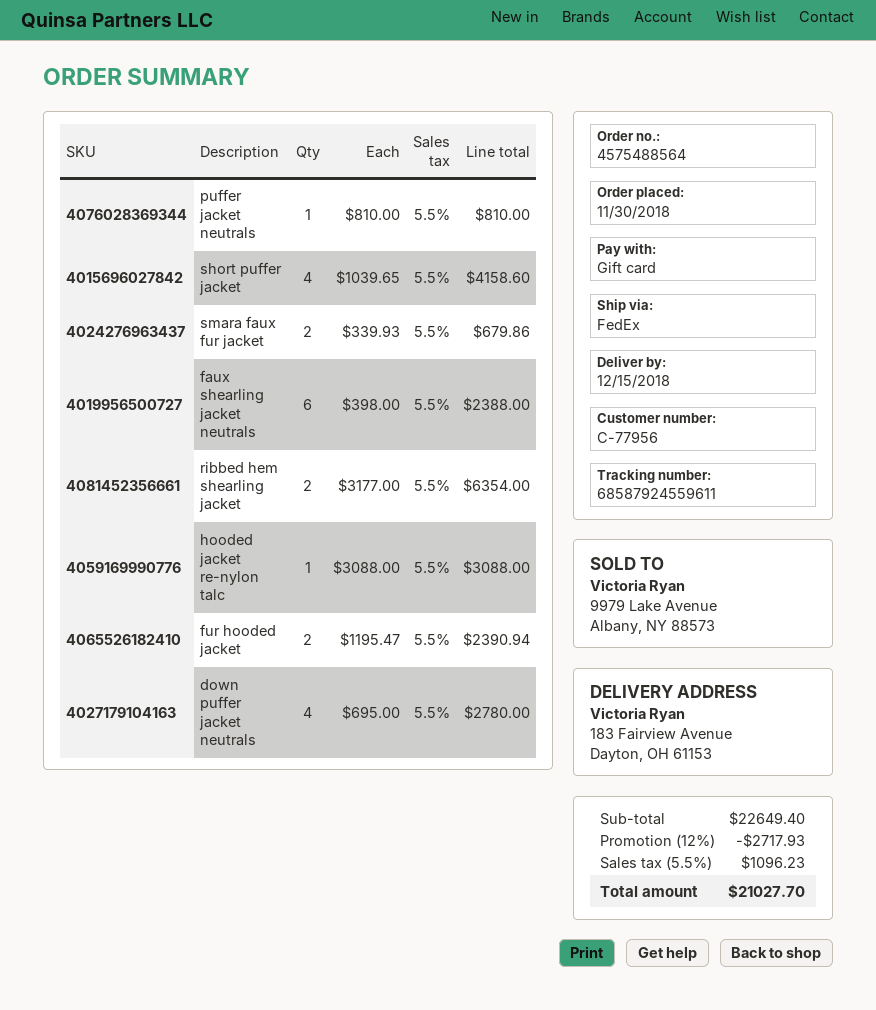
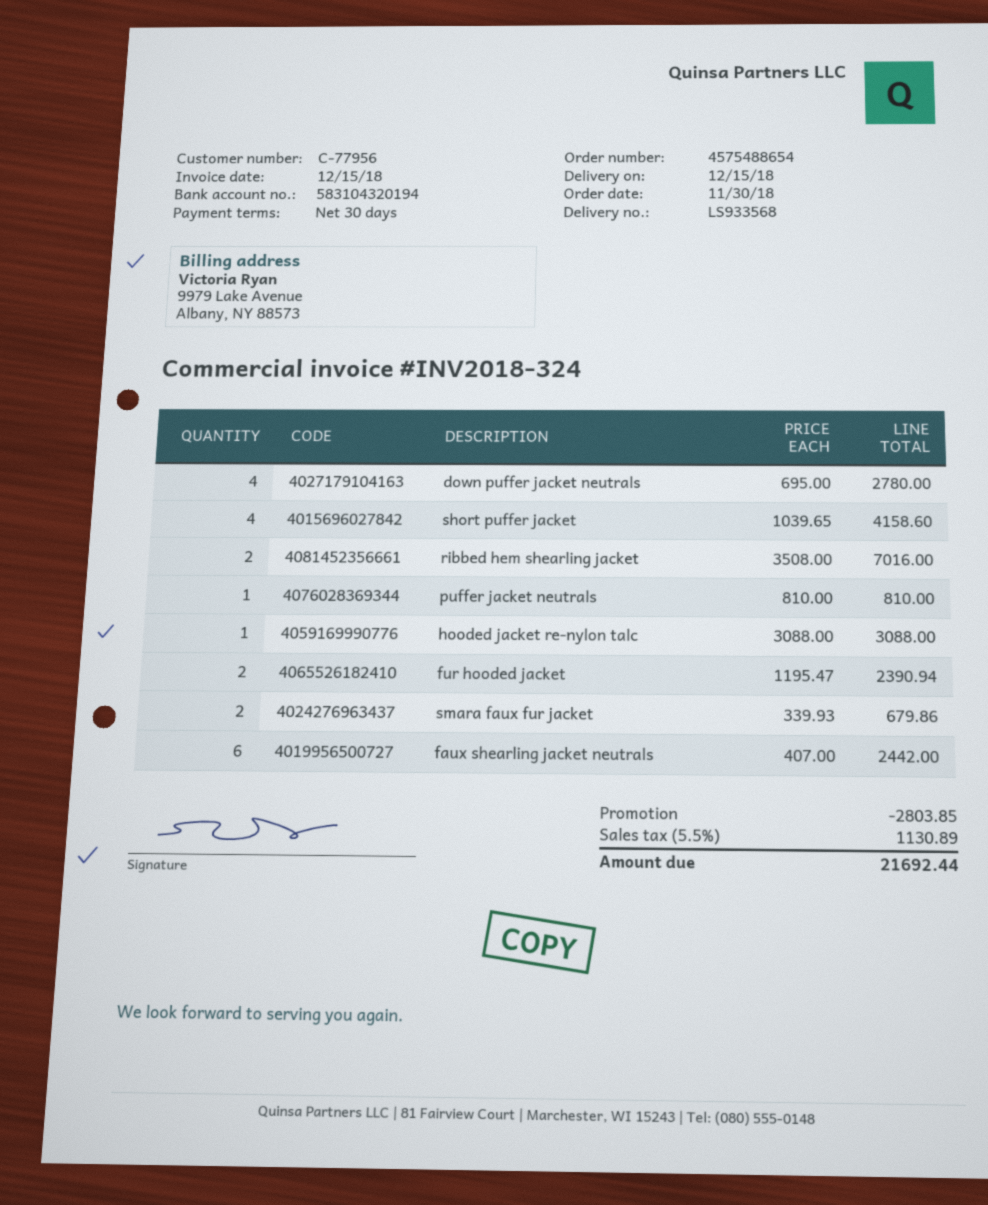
order number: 4575488564 -> 4575488654
faux shearling jacket neutrals: 6 x 398.00 = 2388.00 -> 6 x 407.00 = 2442.00
ribbed hem shearling jacket: 2 x 3177.00 = 6354.00 -> 2 x 3508.00 = 7016.00
discount: 2717.93 -> 2803.85
tax: 5.5% = 1096.23 -> 5.5% = 1130.89
total: 21027.70 -> 21692.44

